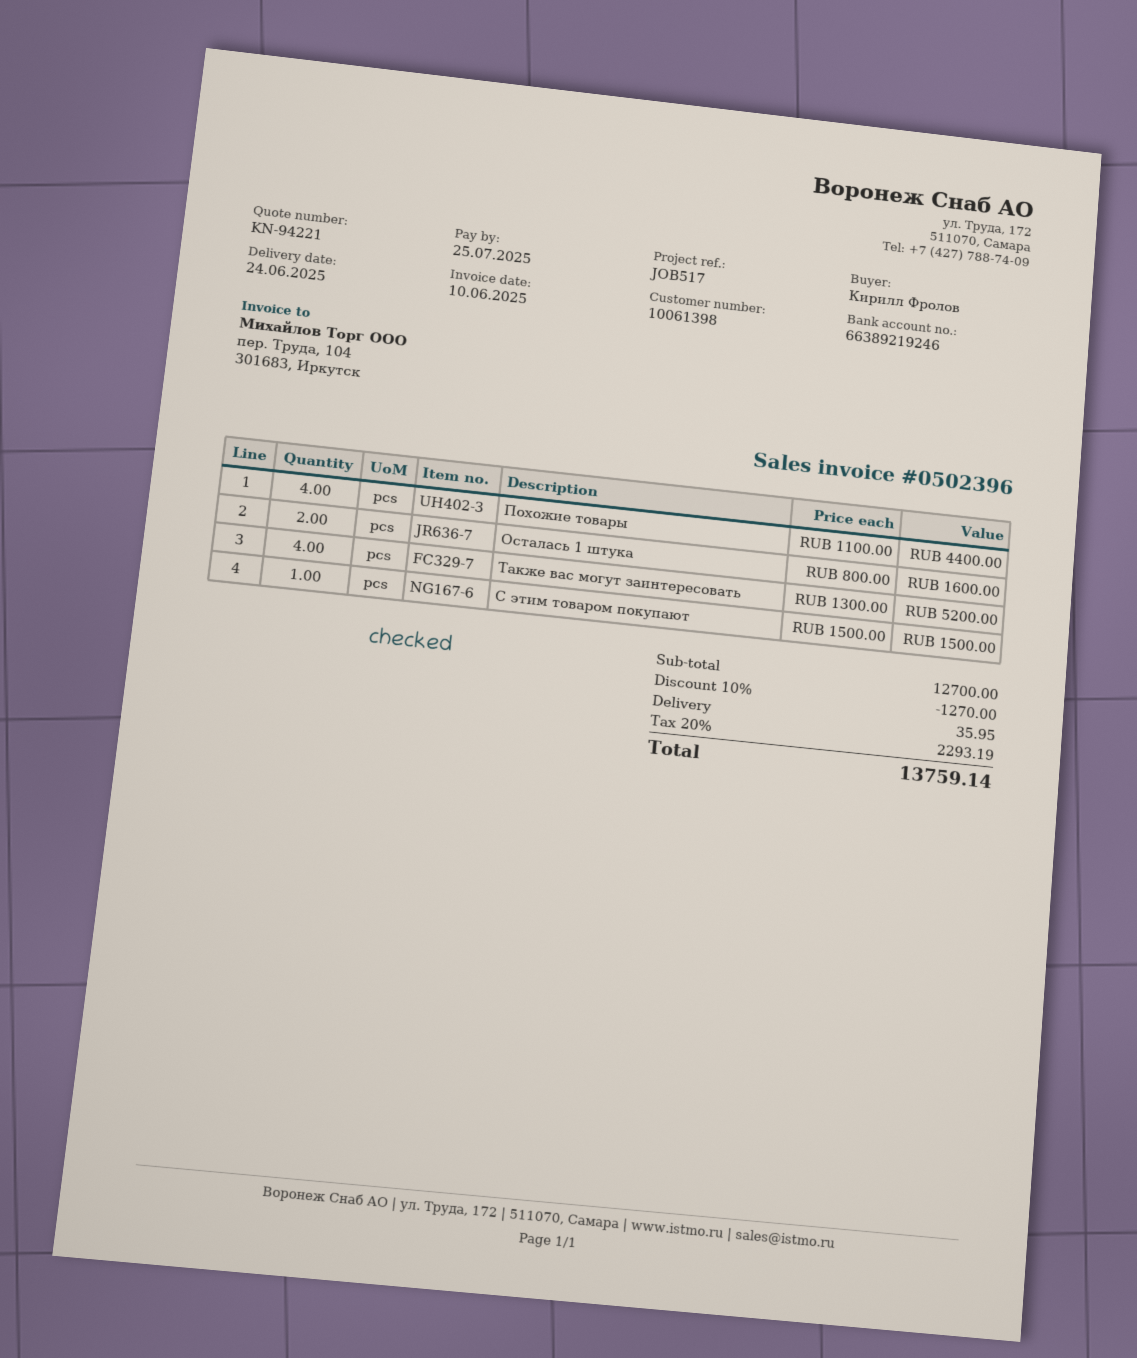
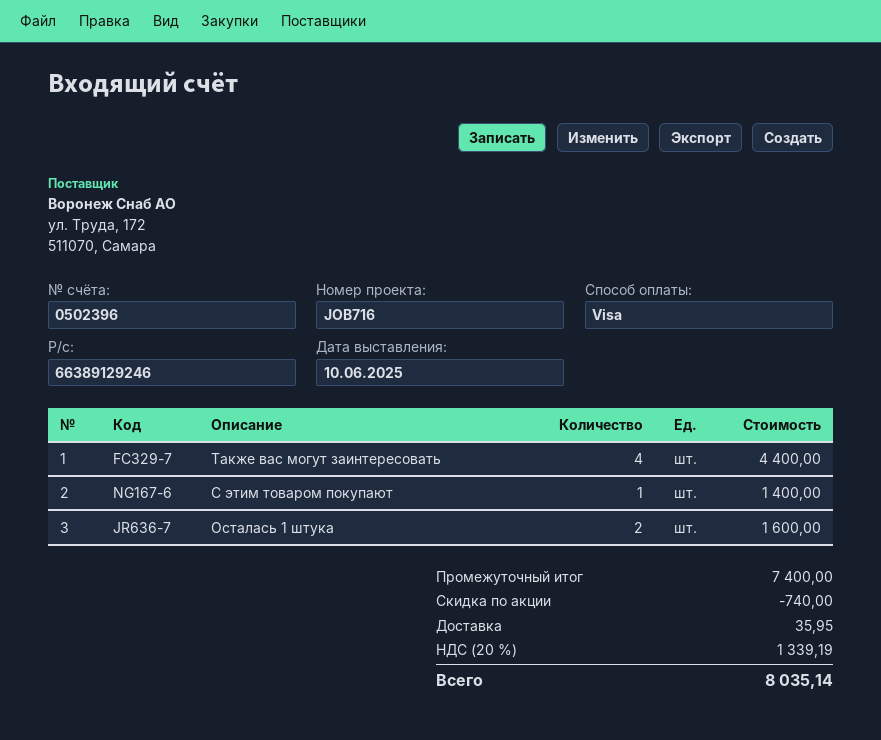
reference: JOB517 -> JOB716
bank account: 66389219246 -> 66389129246
Похожие товары: 4 for 4400.00 -> none
Также вас могут заинтересовать: 4 for 5200.00 -> 4 for 4400.00
С этим товаром покупают: 1 for 1500.00 -> 1 for 1400.00
subtotal: 12700.00 -> 7400.00
discount: 1270.00 -> 740.00
tax: 20% = 2293.19 -> 20% = 1339.19
total: 13759.14 -> 8035.14

